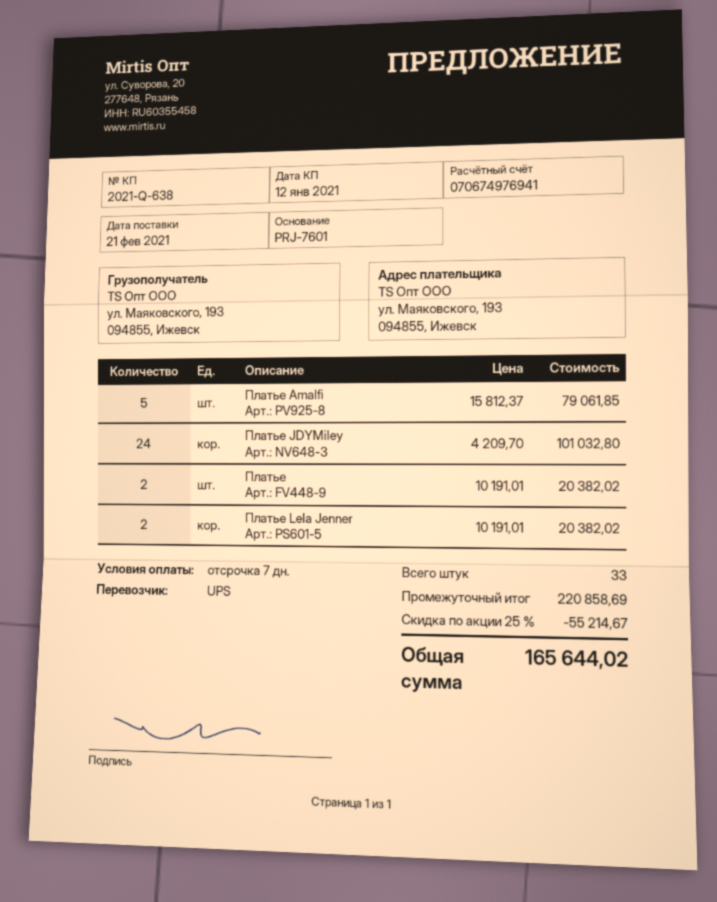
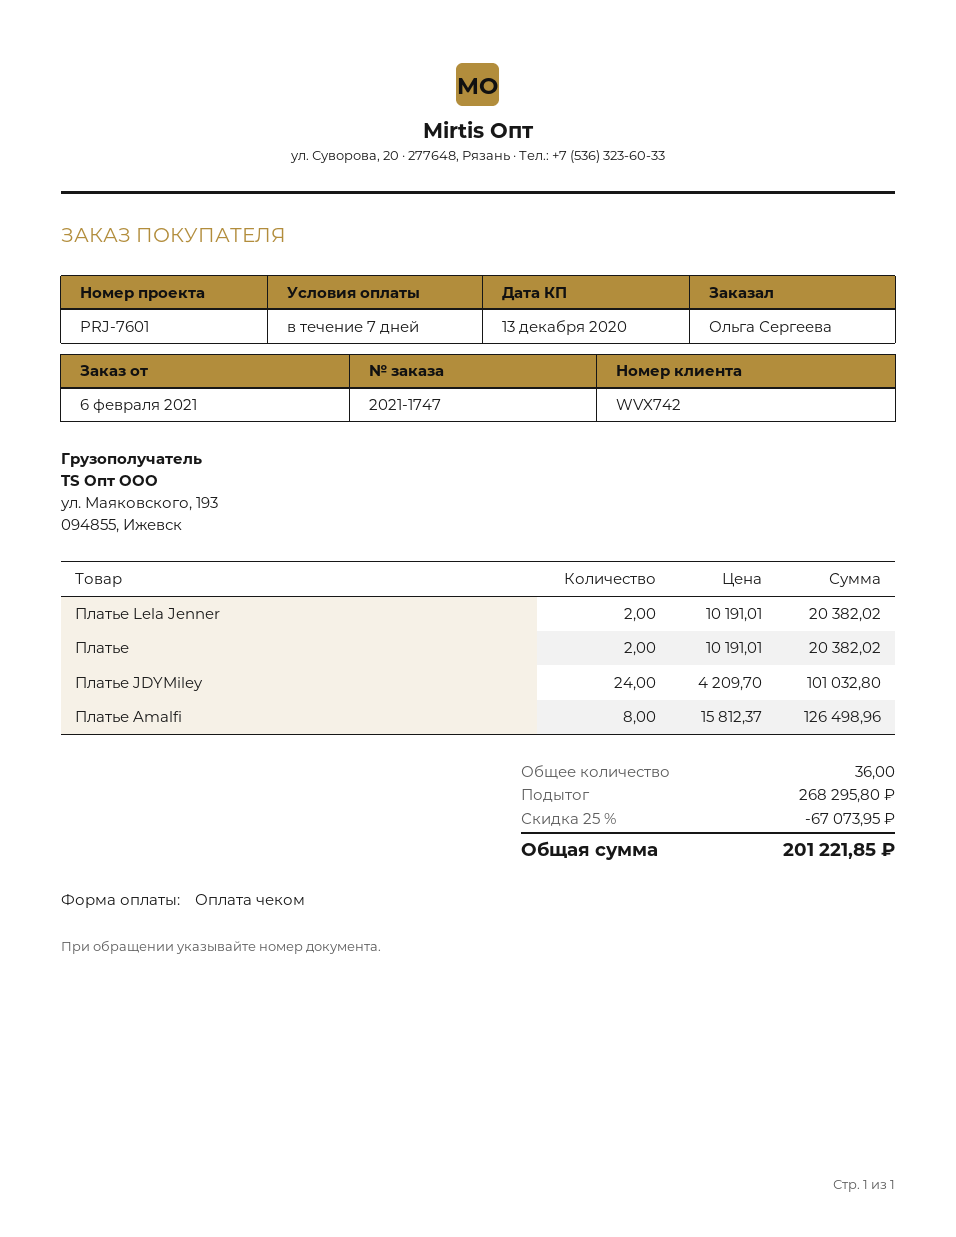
quote date: 2021-01-12 -> 2020-12-13
Платье Amalfi: 5 x 15812.37 = 79061.85 -> 8 x 15812.37 = 126498.96
total quantity: 33 -> 36
subtotal: 220858.69 -> 268295.80
discount: 25% = 55214.67 -> 25% = 67073.95
total: 165644.02 -> 201221.85

